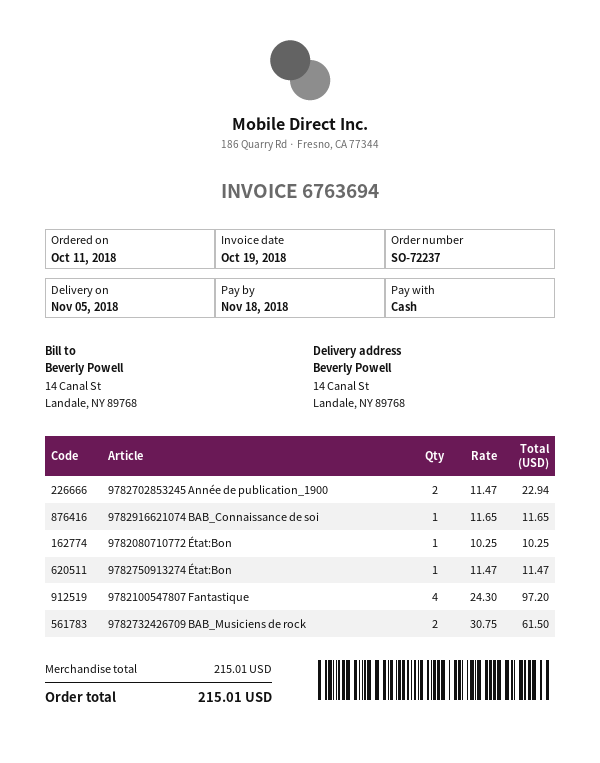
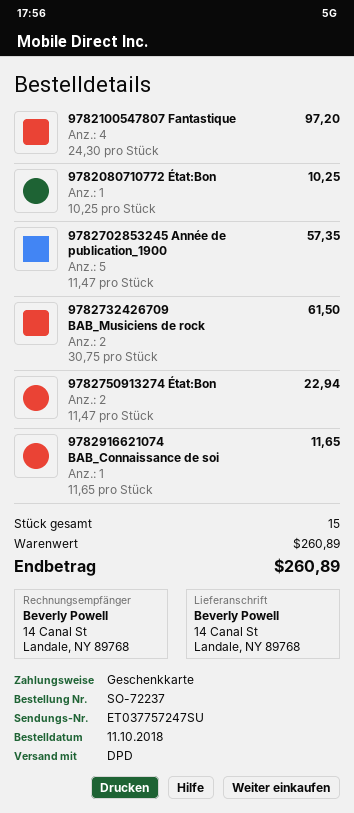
payment method: cash -> gift card
9782702853245 Année de publication_1900: 2 x 11.47 = 22.94 -> 5 x 11.47 = 57.35
9782750913274 État:Bon: 1 x 11.47 = 11.47 -> 2 x 11.47 = 22.94
subtotal: 215.01 -> 260.89
total: 215.01 -> 260.89

